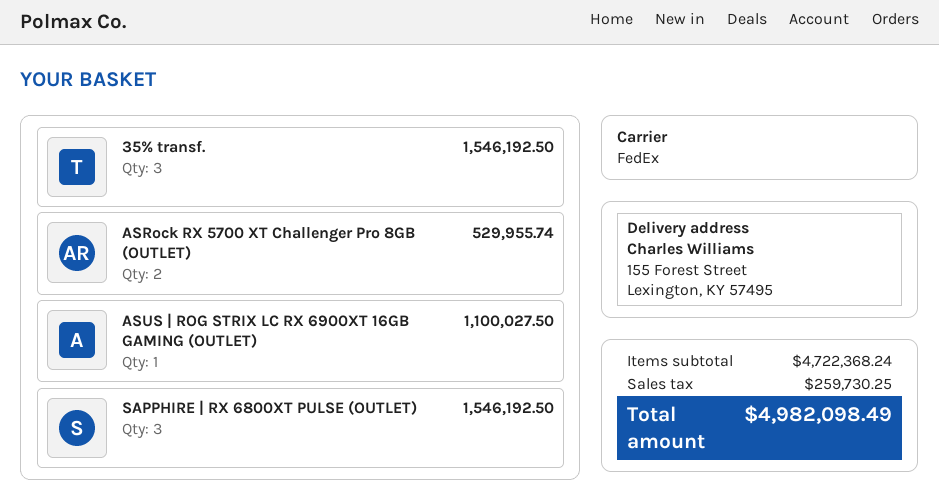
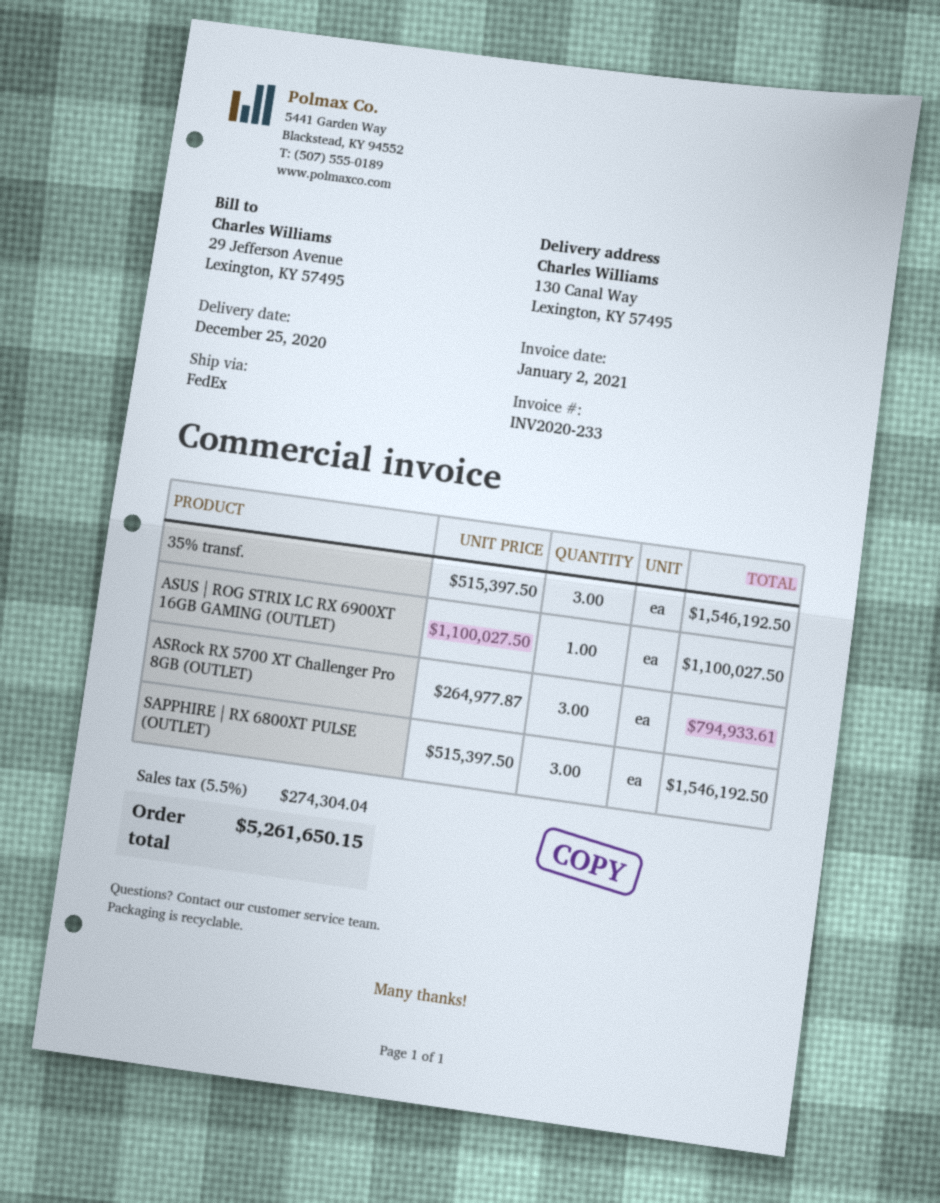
ship to: 155 Forest Street, Lexington, KY 57495 -> 130 Canal Way, Lexington, KY 57495
ASRock RX 5700 XT Challenger Pro 8GB (OUTLET): 2 for 529955.74 -> 3 for 794933.61
tax: 259730.25 -> 274304.04
total: 4982098.49 -> 5261650.15

